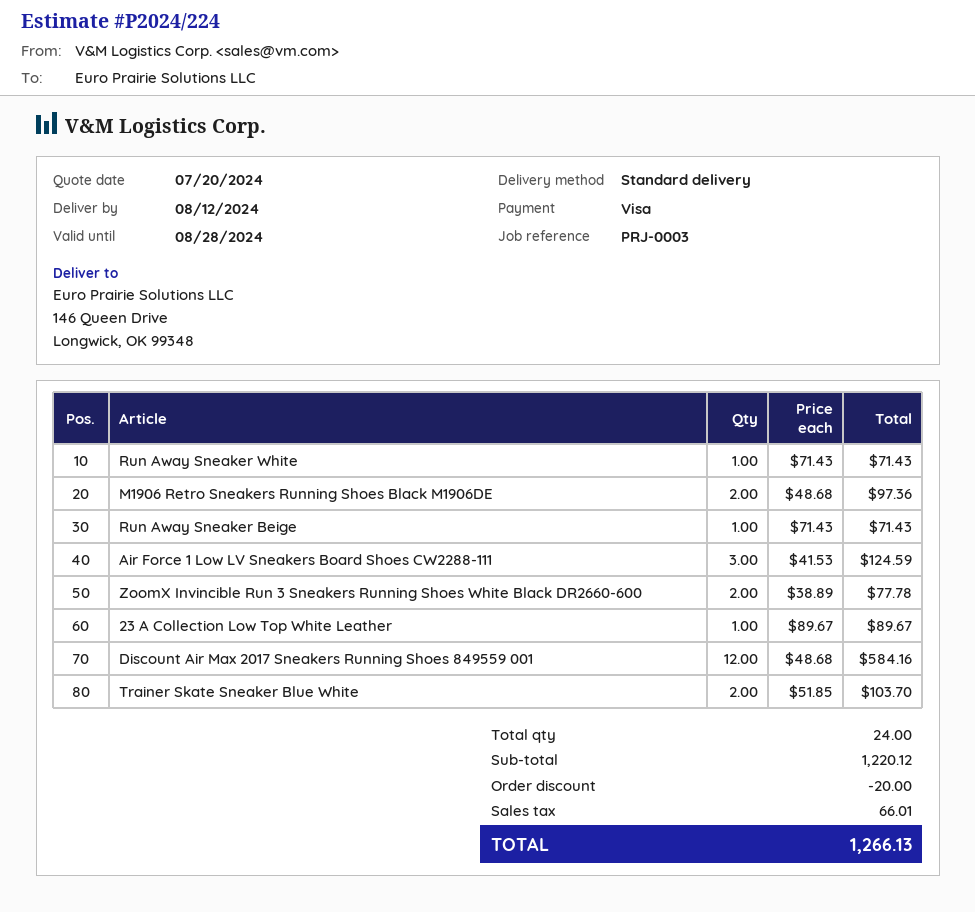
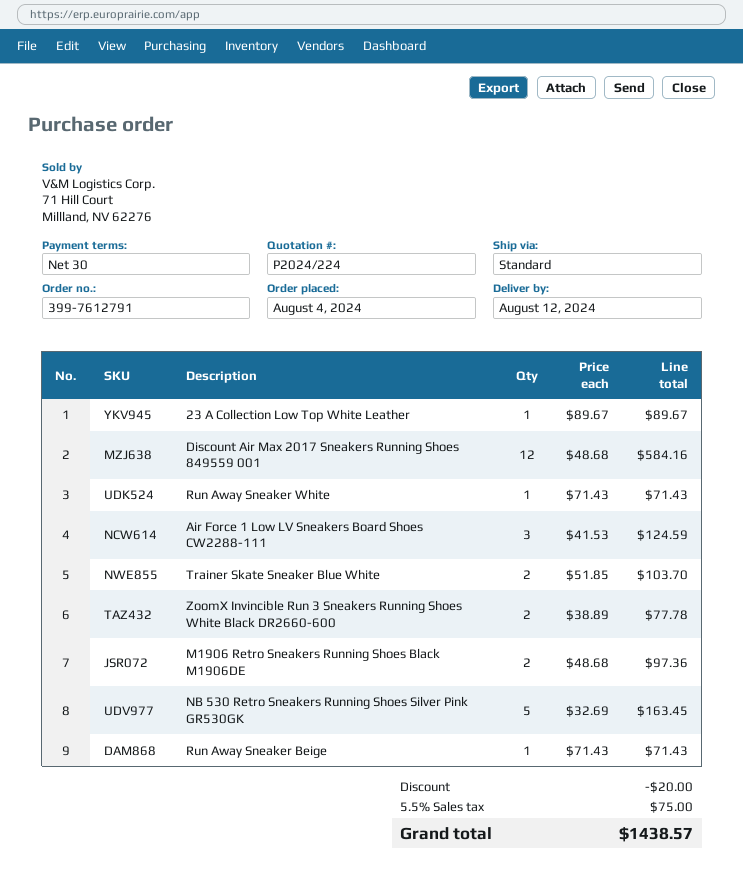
NB 530 Retro Sneakers Running Shoes Silver Pink GR530GK: none -> 5 x 32.69 = 163.45
tax: 66.01 -> 75.00
total: 1266.13 -> 1438.57

